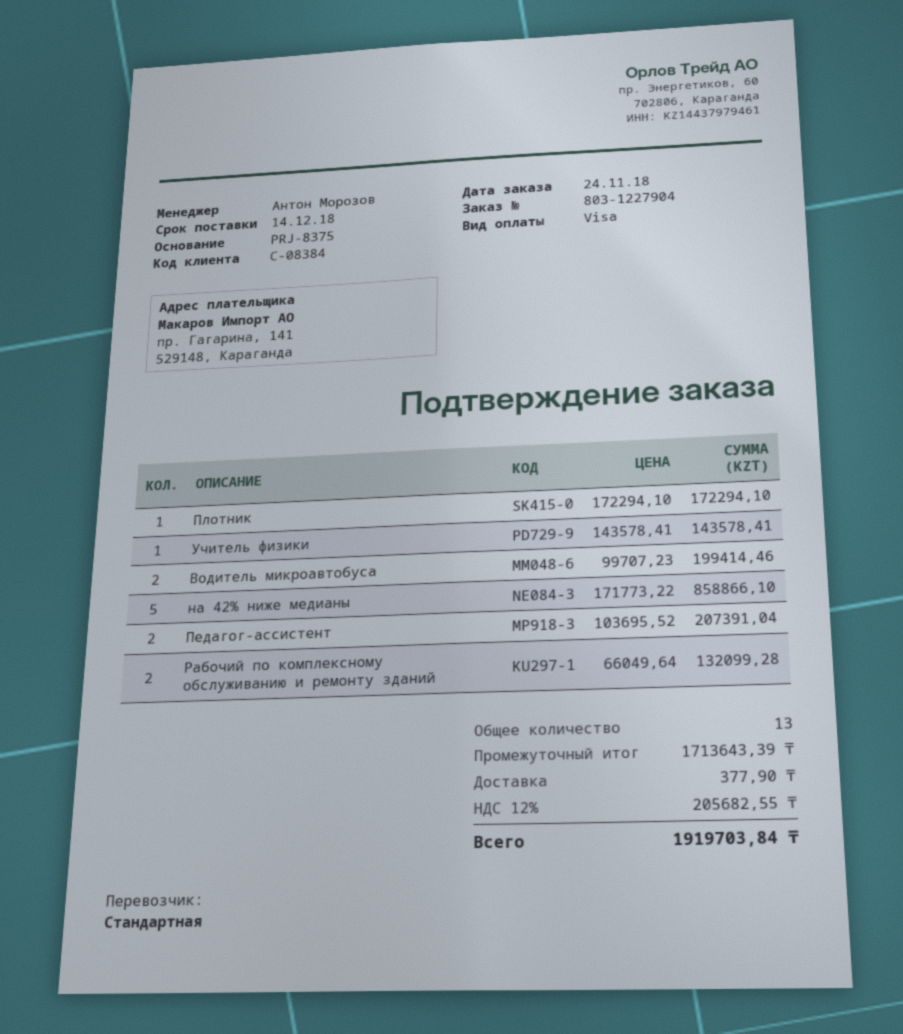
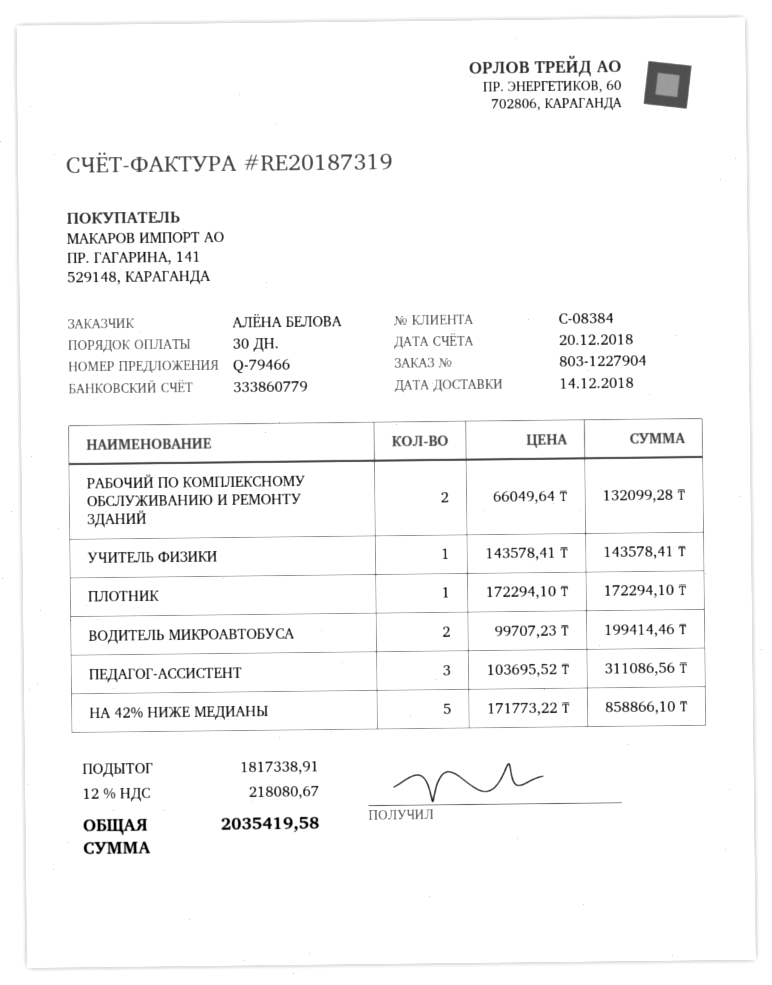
Педагог-ассистент: 2 x 103695.52 = 207391.04 -> 3 x 103695.52 = 311086.56
subtotal: 1713643.39 -> 1817338.91
shipping: 377.90 -> none
tax: 12% = 205682.55 -> 12% = 218080.67
total: 1919703.84 -> 2035419.58

